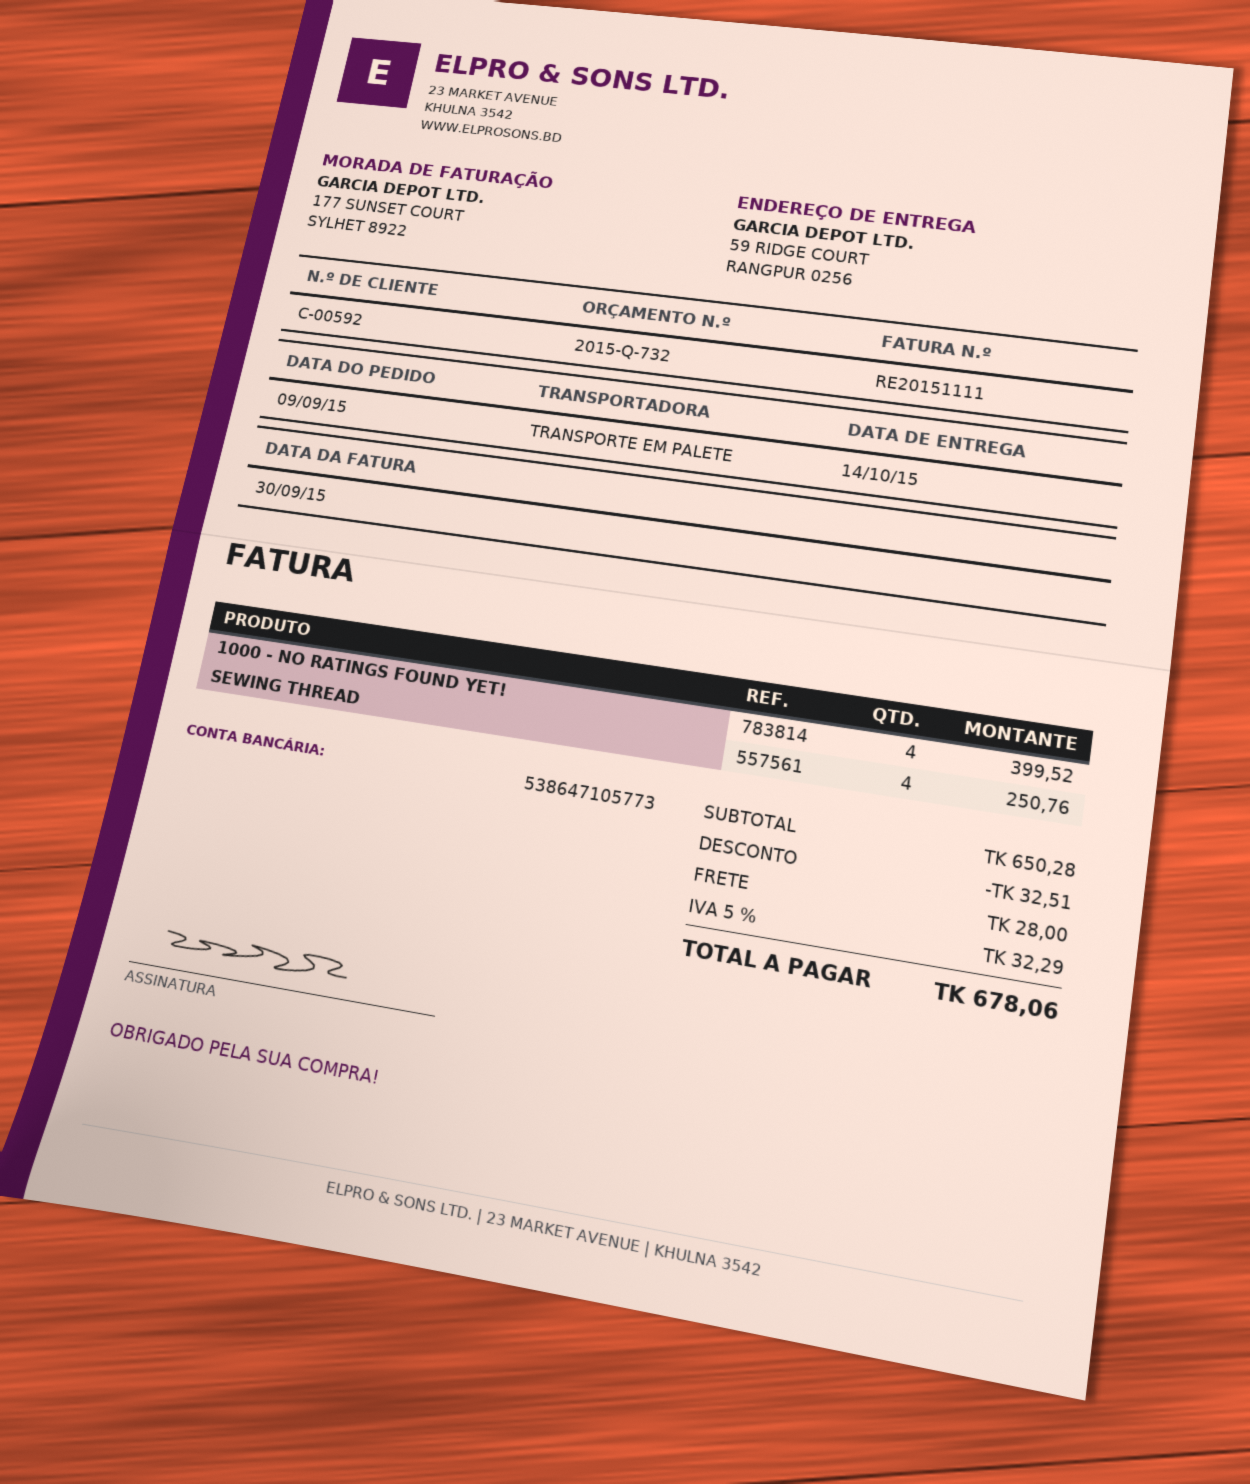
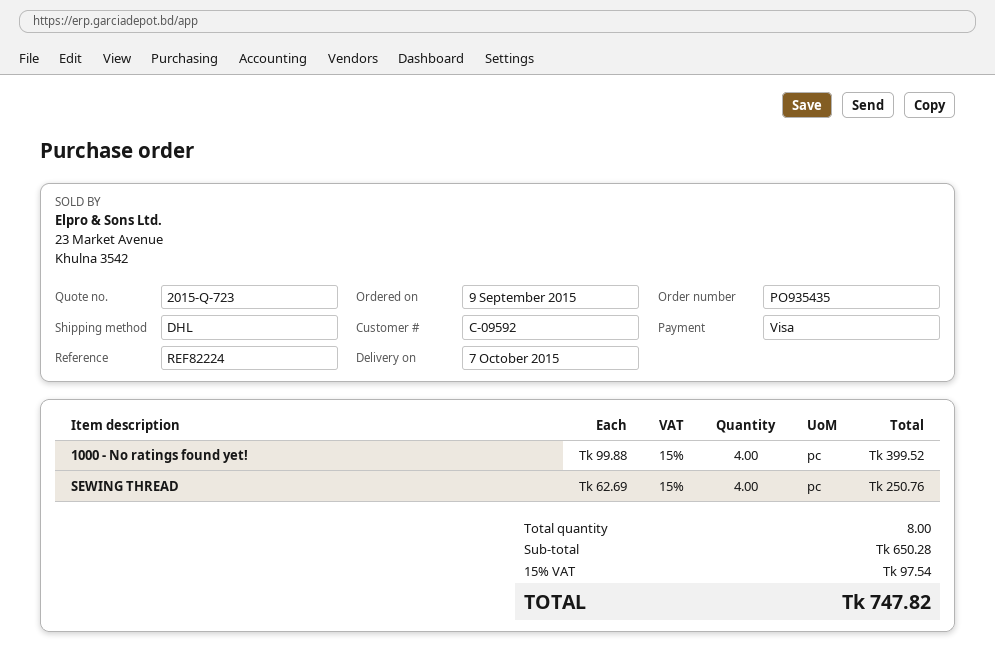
quote number: 2015-Q-732 -> 2015-Q-723
delivery date: 2015-10-14 -> 2015-10-07
customer number: C-00592 -> C-09592
shipping method: pallet freight -> DHL
discount: 32.51 -> none
shipping: 28.00 -> none
tax: 5% = 32.29 -> 15% = 97.54
total: 678.06 -> 747.82

